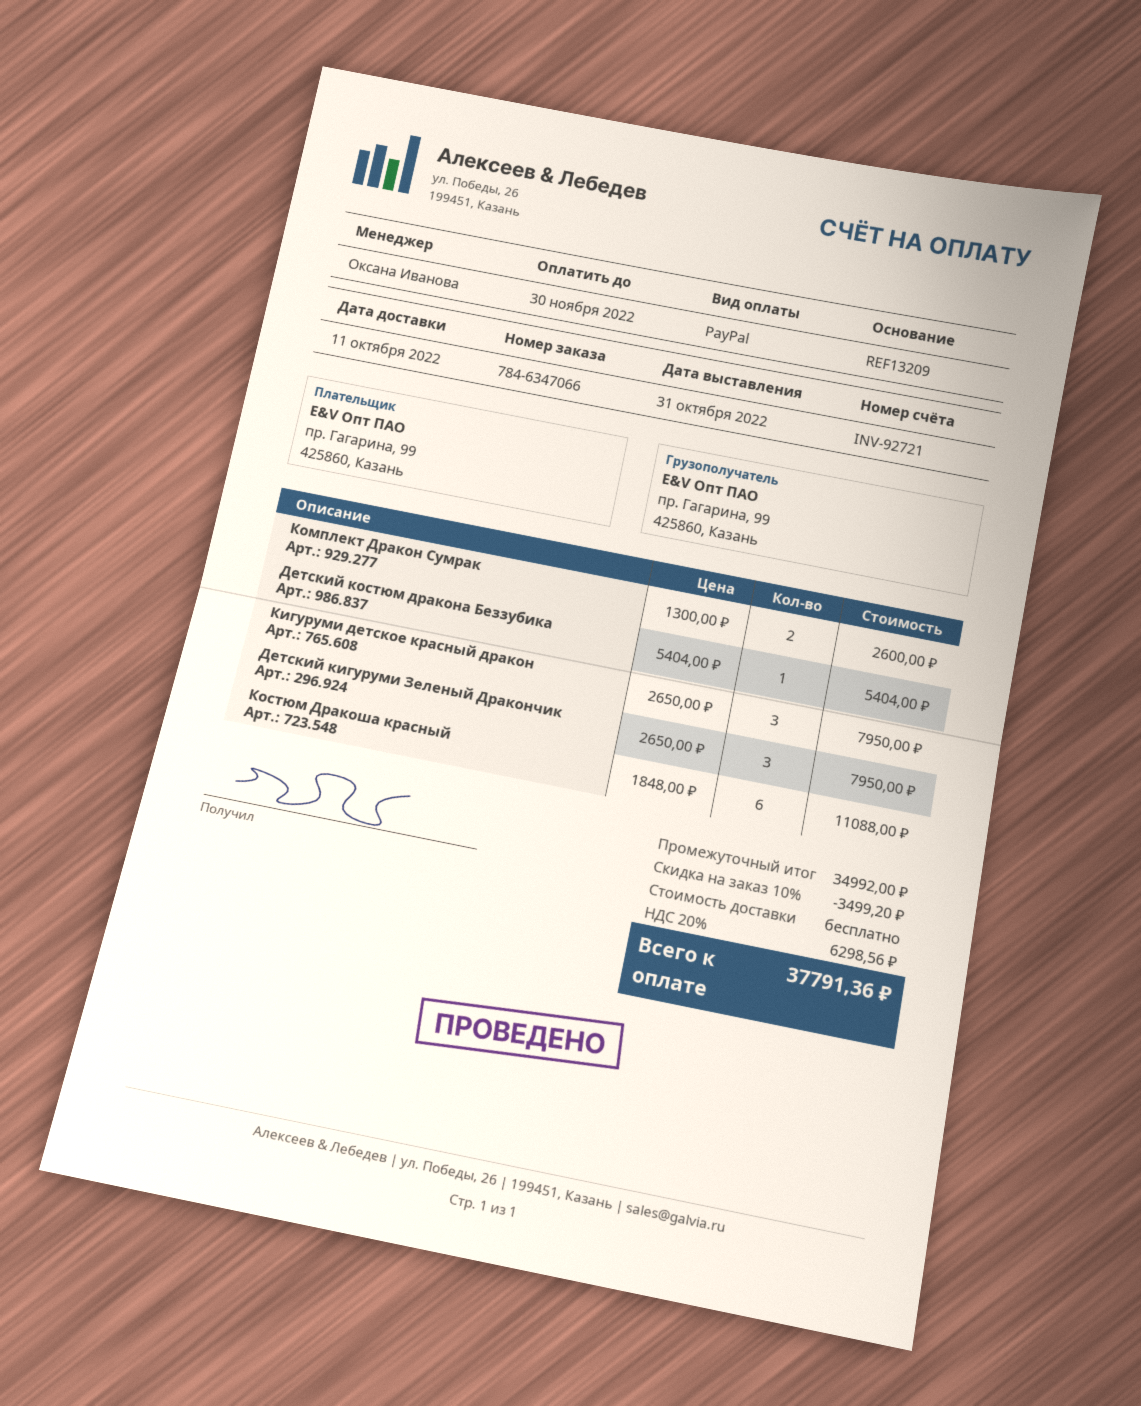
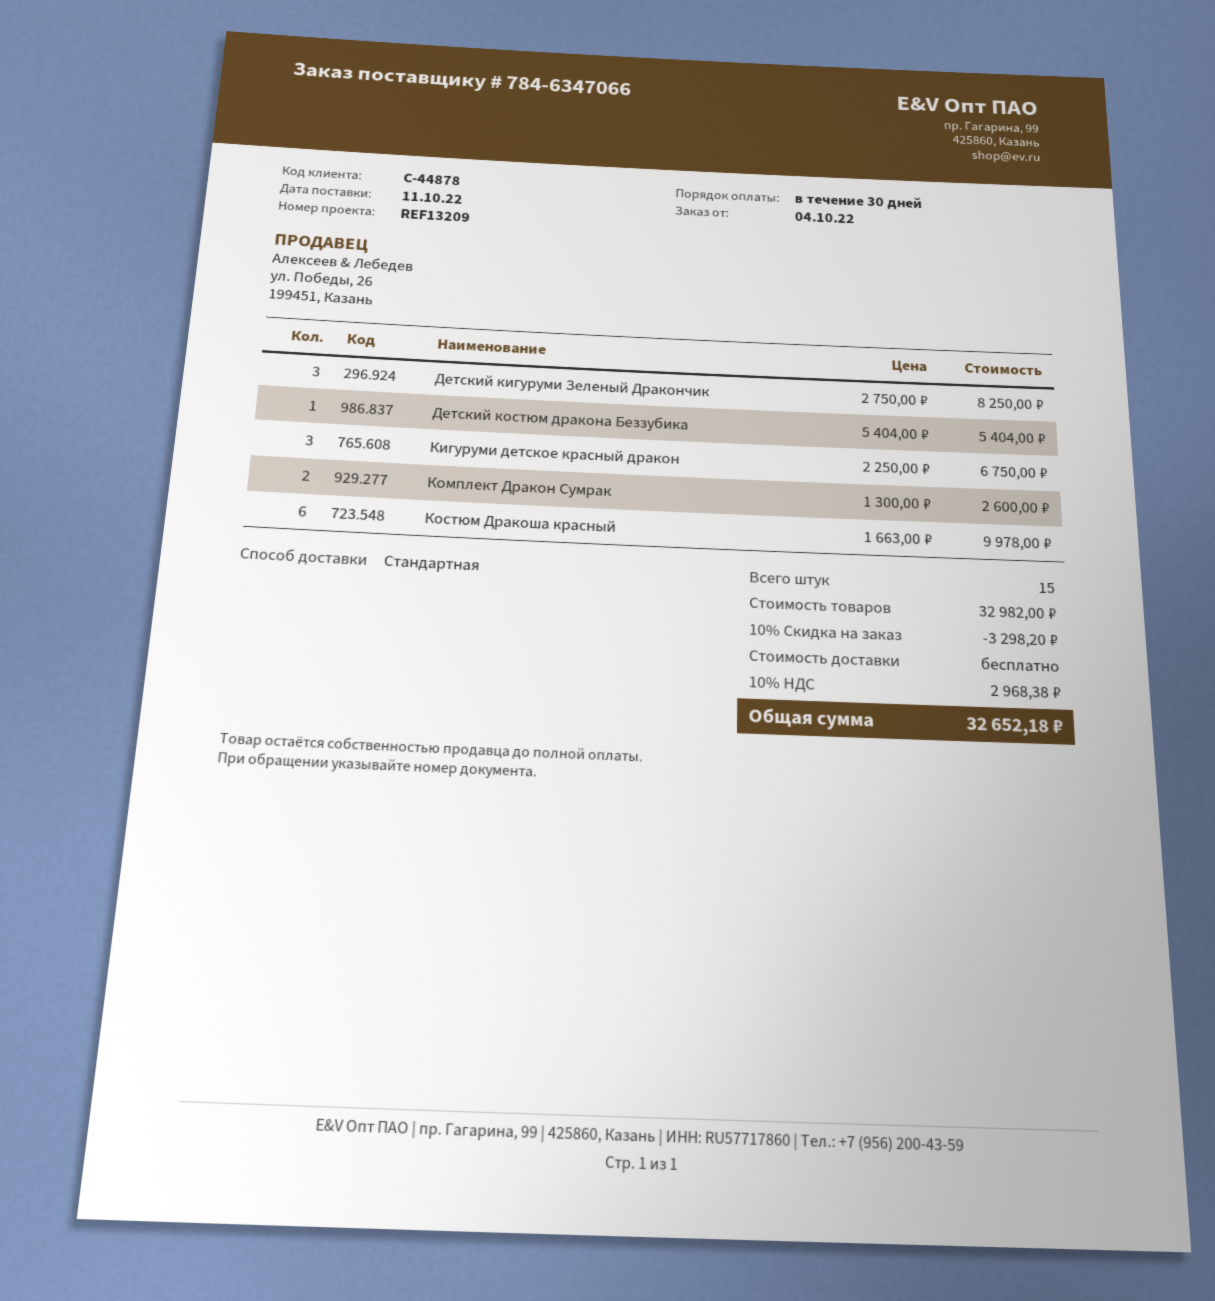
Кигуруми детское красный дракон: 3 x 2650.00 = 7950.00 -> 3 x 2250.00 = 6750.00
Детский кигуруми Зеленый Дракончик: 3 x 2650.00 = 7950.00 -> 3 x 2750.00 = 8250.00
Костюм Дракоша красный: 6 x 1848.00 = 11088.00 -> 6 x 1663.00 = 9978.00
subtotal: 34992.00 -> 32982.00
discount: 10% = 3499.20 -> 10% = 3298.20
tax: 20% = 6298.56 -> 10% = 2968.38
total: 37791.36 -> 32652.18

